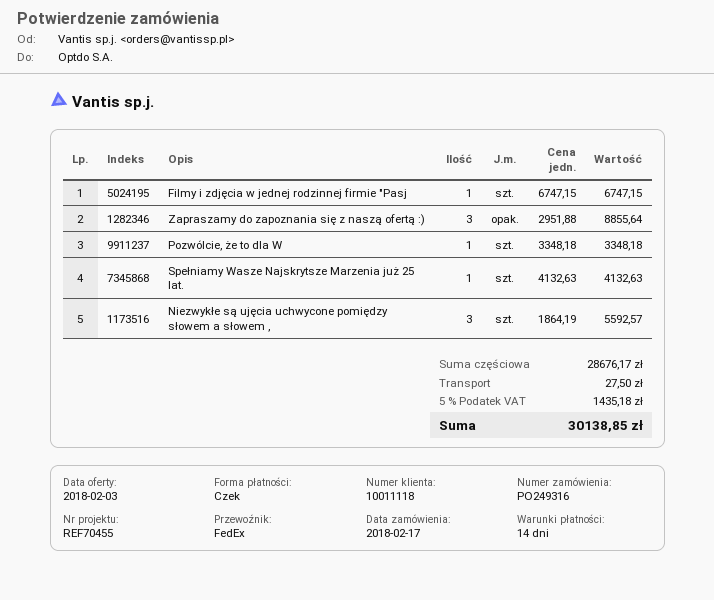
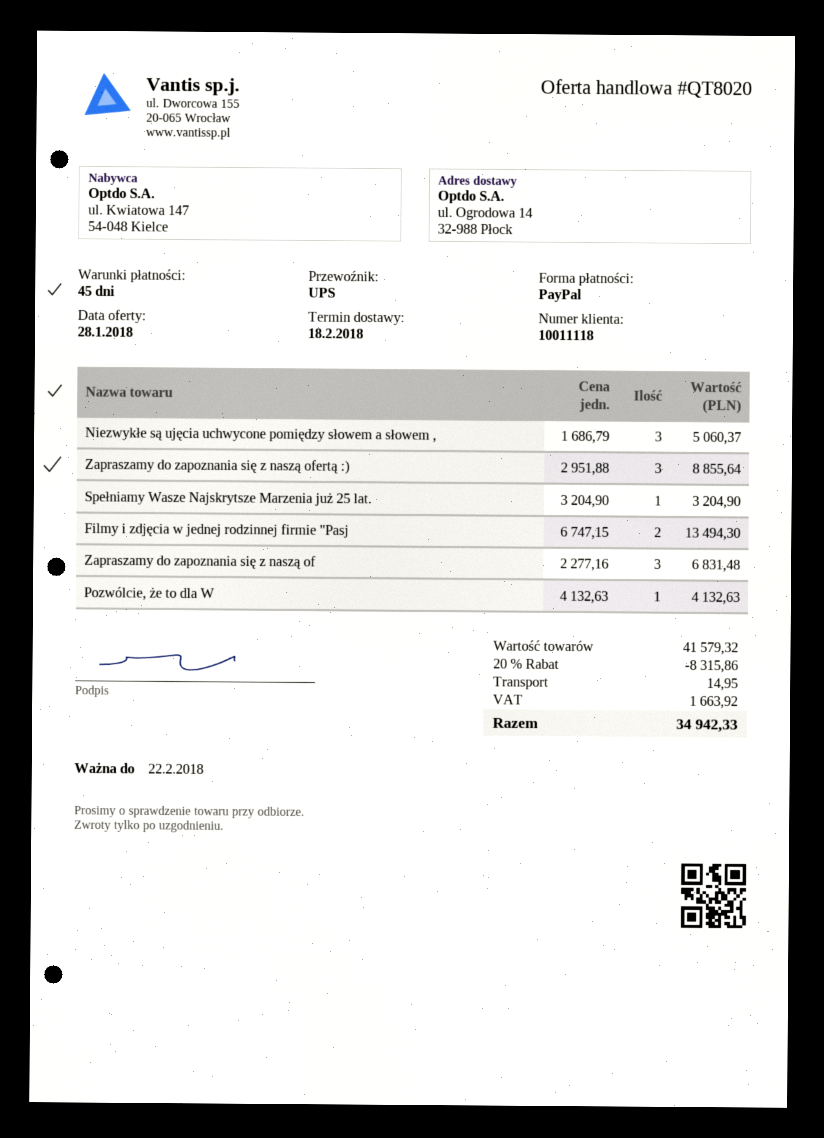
quote date: 2018-02-03 -> 2018-01-28
payment terms: 14 days -> 45 days
payment method: cheque -> PayPal
shipping method: FedEx -> UPS
Filmy i zdjęcia w jednej rodzinnej firmie "Pasj: 1 x 6747.15 = 6747.15 -> 2 x 6747.15 = 13494.30
Pozwólcie, że to dla W: 1 x 3348.18 = 3348.18 -> 1 x 4132.63 = 4132.63
Spełniamy Wasze Najskrytsze Marzenia już 25 lat.: 1 x 4132.63 = 4132.63 -> 1 x 3204.90 = 3204.90
Niezwykłe są ujęcia uchwycone pomiędzy słowem a słowem ,: 3 x 1864.19 = 5592.57 -> 3 x 1686.79 = 5060.37
Zapraszamy do zapoznania się z naszą of: none -> 3 x 2277.16 = 6831.48
subtotal: 28676.17 -> 41579.32
discount: none -> 20% = 8315.86
shipping: 27.50 -> 14.95
tax: 1435.18 -> 1663.92
total: 30138.85 -> 34942.33

